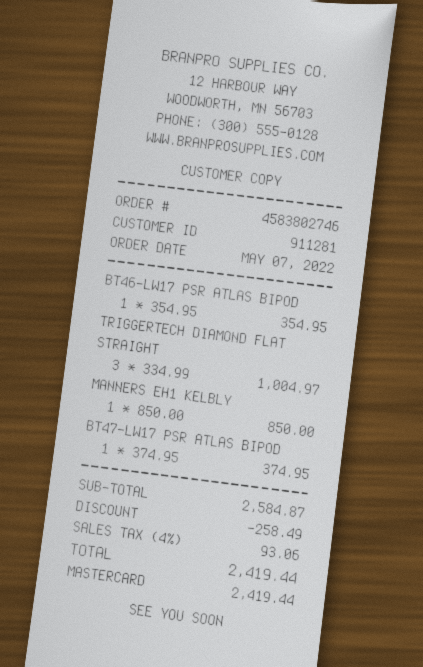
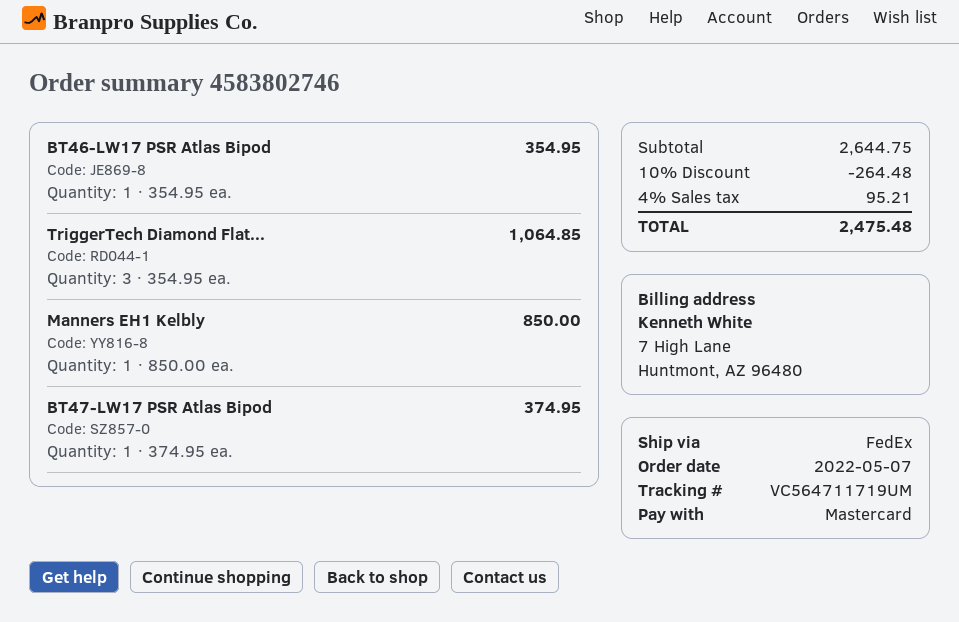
TRIGGERTECH DIAMOND FLAT STRAIGHT: 3 x 334.99 = 1004.97 -> 3 x 354.95 = 1064.85
subtotal: 2584.87 -> 2644.75
discount: 258.49 -> 264.48
tax: 4% = 93.06 -> 4% = 95.21
total: 2419.44 -> 2475.48

